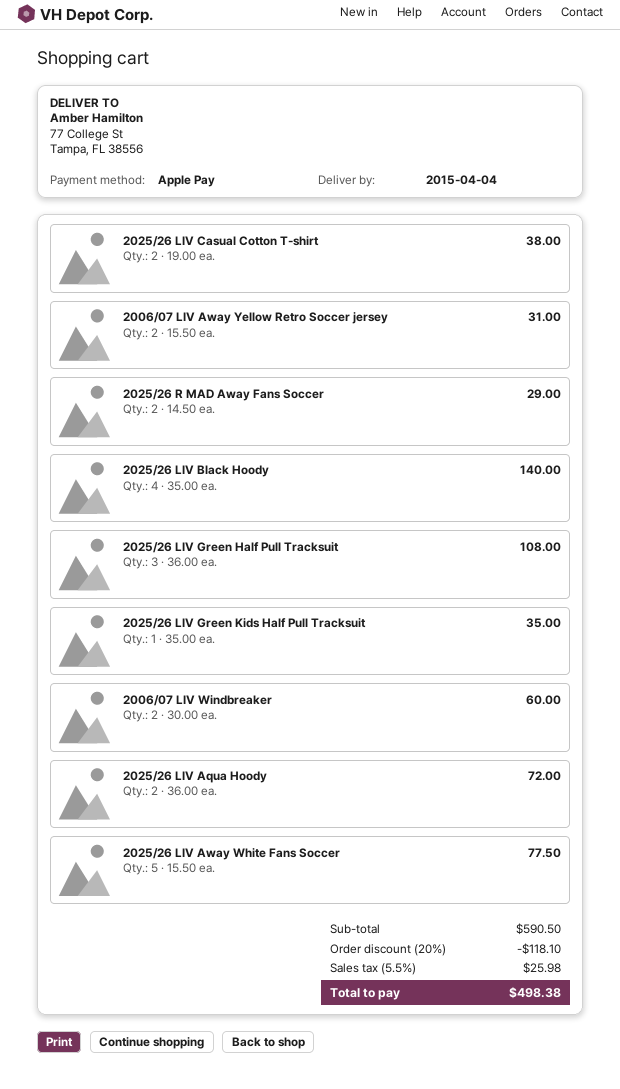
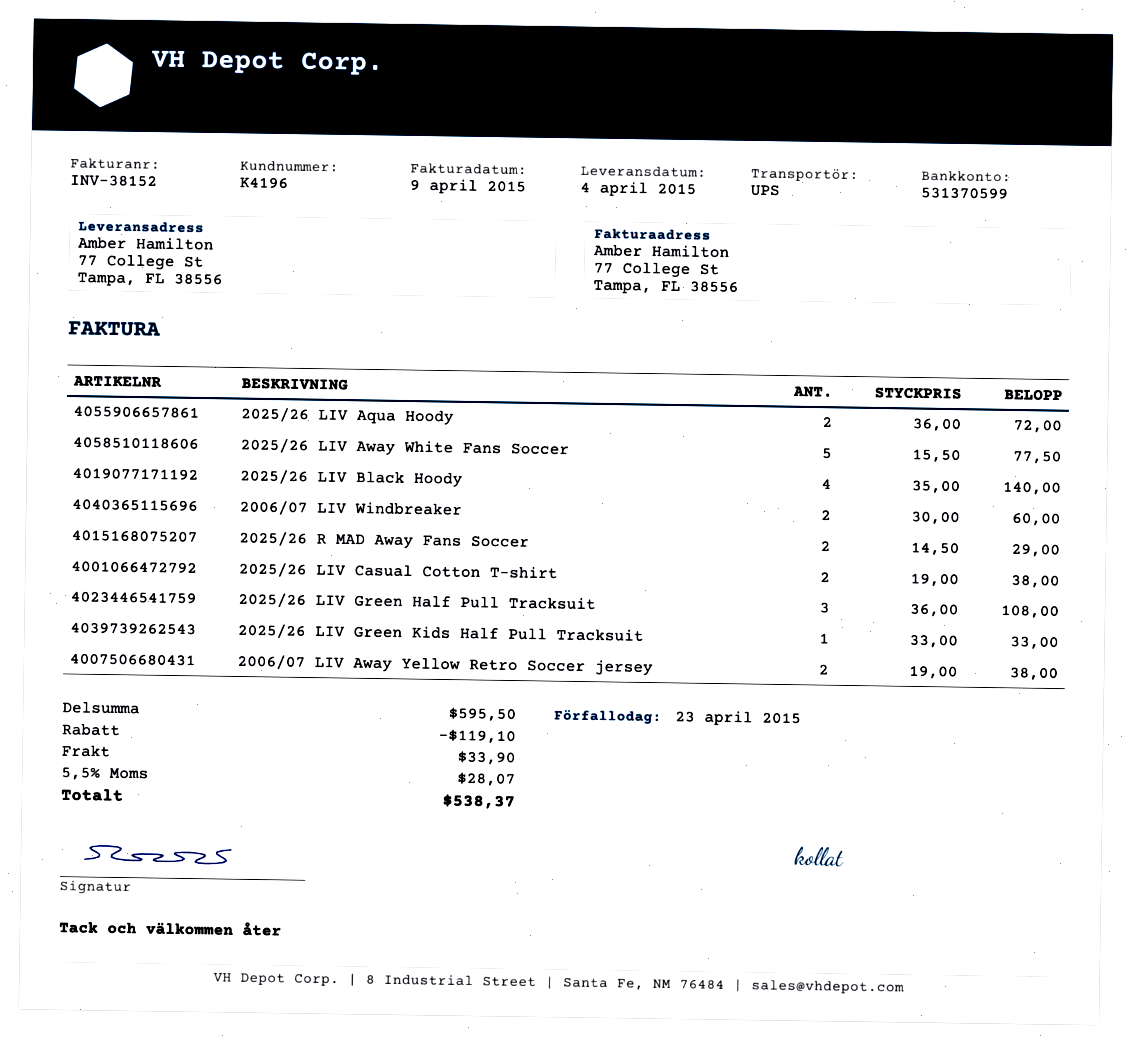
2006/07 LIV Away Yellow Retro Soccer jersey: 2 x 15.50 = 31.00 -> 2 x 19.00 = 38.00
2025/26 LIV Green Kids Half Pull Tracksuit: 1 x 35.00 = 35.00 -> 1 x 33.00 = 33.00
subtotal: 590.50 -> 595.50
discount: 118.10 -> 119.10
shipping: none -> 33.90
tax: 5.5% = 25.98 -> 5.5% = 28.07
total: 498.38 -> 538.37

